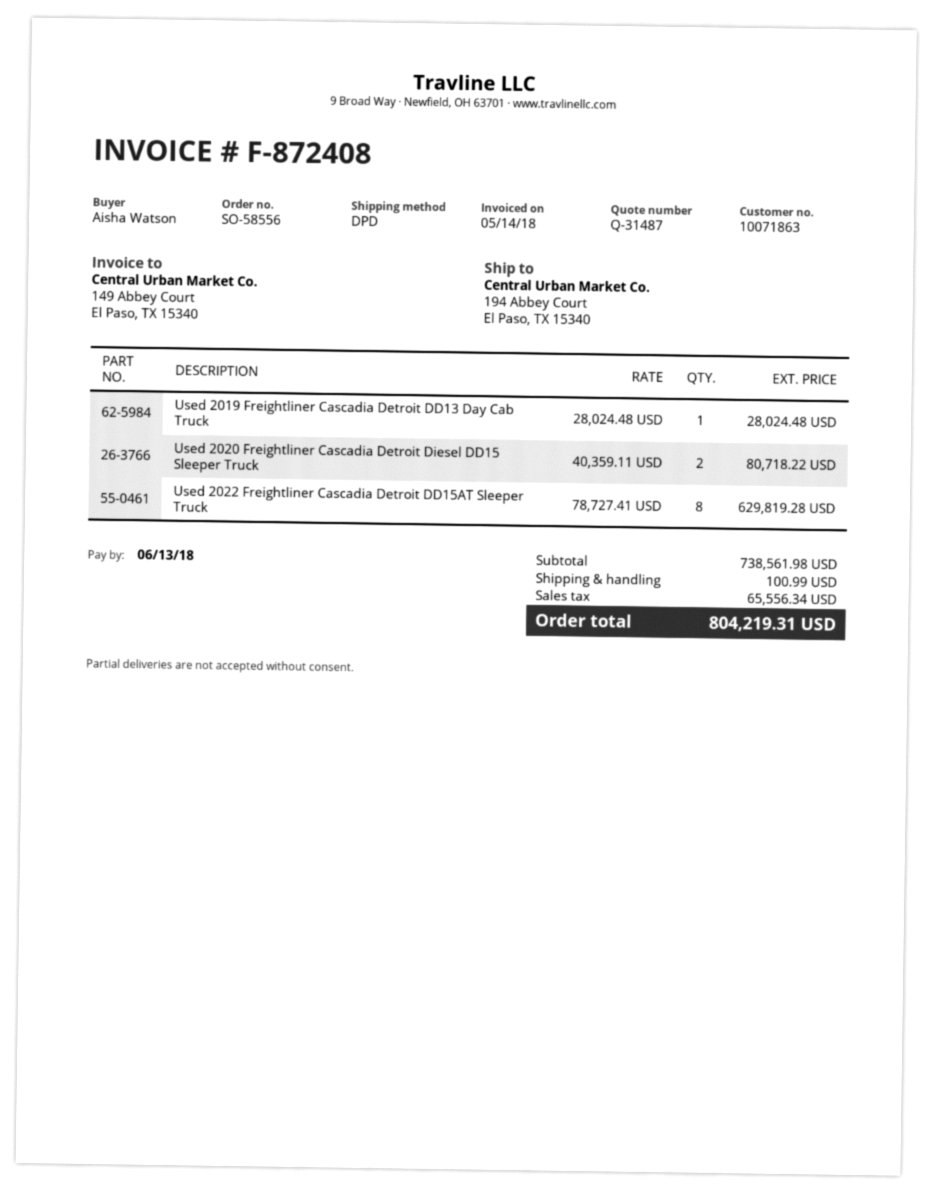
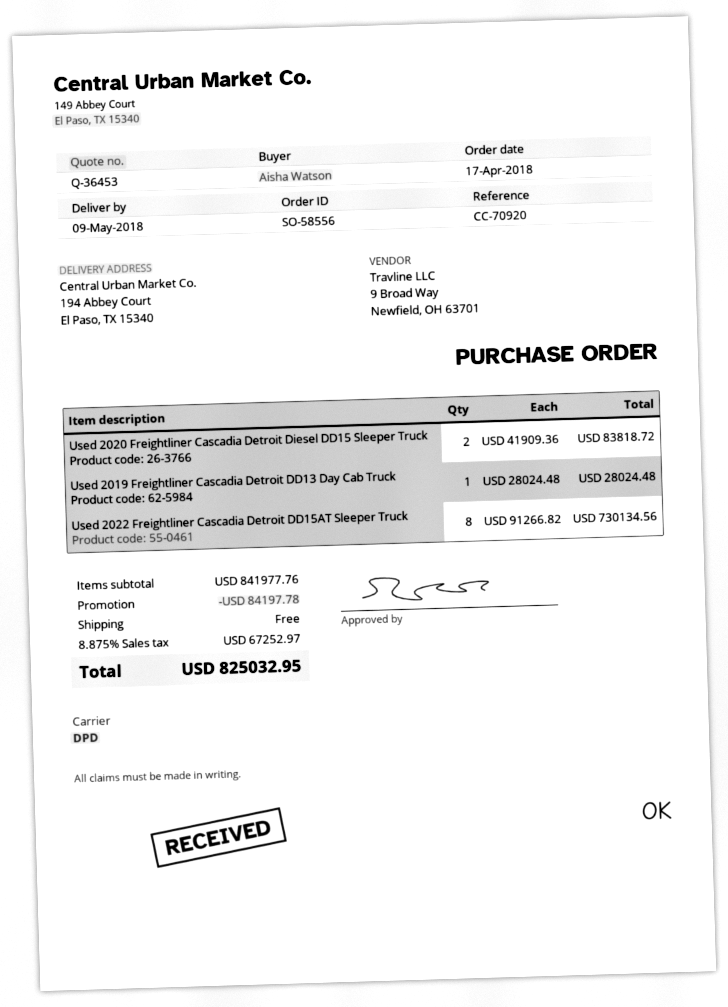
quote number: Q-31487 -> Q-36453
Used 2020 Freightliner Cascadia Detroit Diesel DD15 Sleeper Truck: 2 x 40359.11 = 80718.22 -> 2 x 41909.36 = 83818.72
Used 2022 Freightliner Cascadia Detroit DD15AT Sleeper Truck: 8 x 78727.41 = 629819.28 -> 8 x 91266.82 = 730134.56
subtotal: 738561.98 -> 841977.76
discount: none -> 84197.78
shipping: 100.99 -> 0.00
tax: 65556.34 -> 67252.97
total: 804219.31 -> 825032.95

